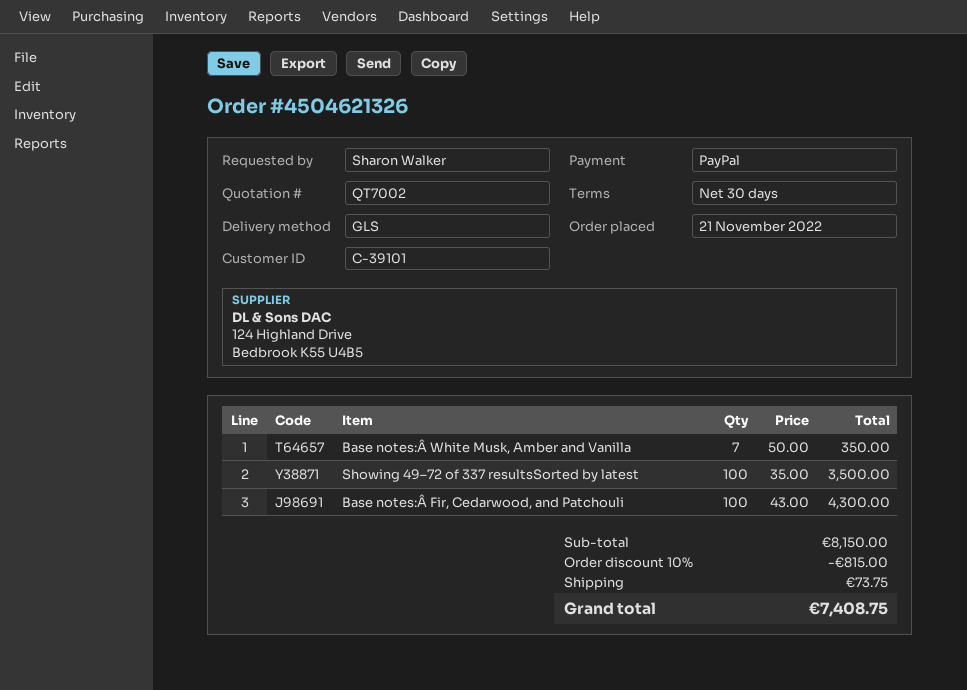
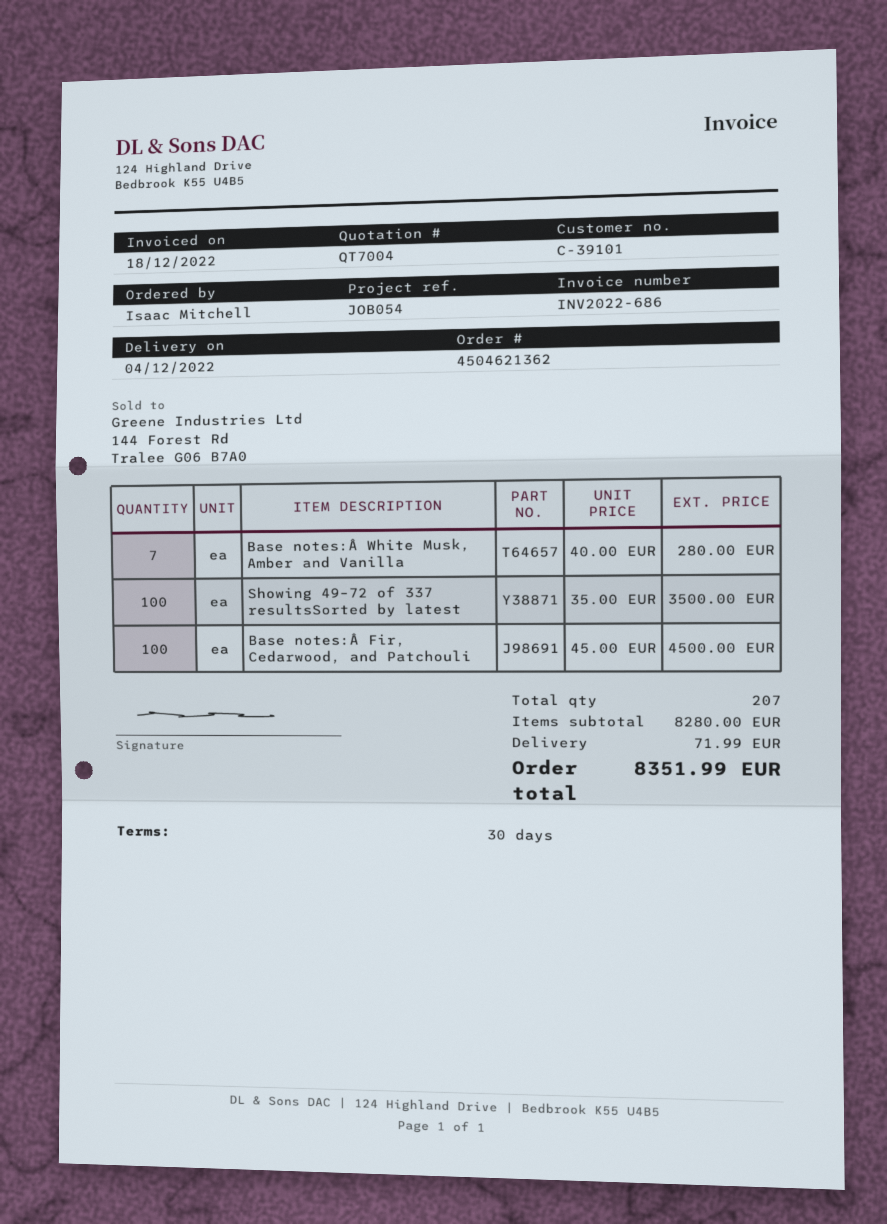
quote number: QT7002 -> QT7004
order number: 4504621326 -> 4504621362
ordered by: Sharon Walker -> Isaac Mitchell
Base notes:Â White Musk, Amber and Vanilla: 7 x 50.00 = 350.00 -> 7 x 40.00 = 280.00
Base notes:Â Fir, Cedarwood, and Patchouli: 100 x 43.00 = 4300.00 -> 100 x 45.00 = 4500.00
subtotal: 8150.00 -> 8280.00
discount: 10% = 815.00 -> none
shipping: 73.75 -> 71.99
total: 7408.75 -> 8351.99

